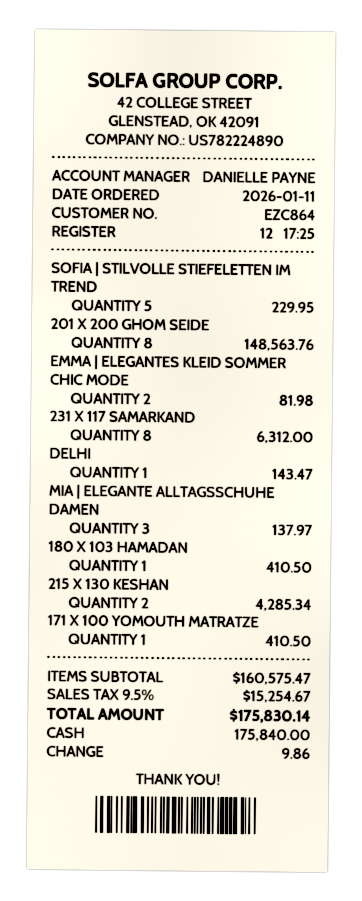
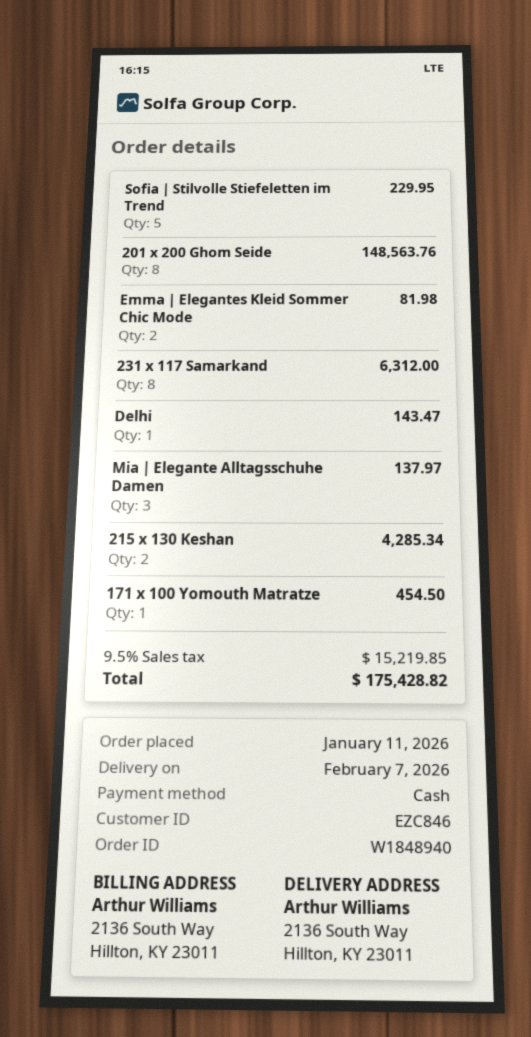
customer number: EZC864 -> EZC846
180 X 103 HAMADAN: 1 for 410.50 -> none
171 X 100 YOMOUTH MATRATZE: 1 for 410.50 -> 1 for 454.50
tax: 9.5% = 15254.67 -> 9.5% = 15219.85
total: 175830.14 -> 175428.82

